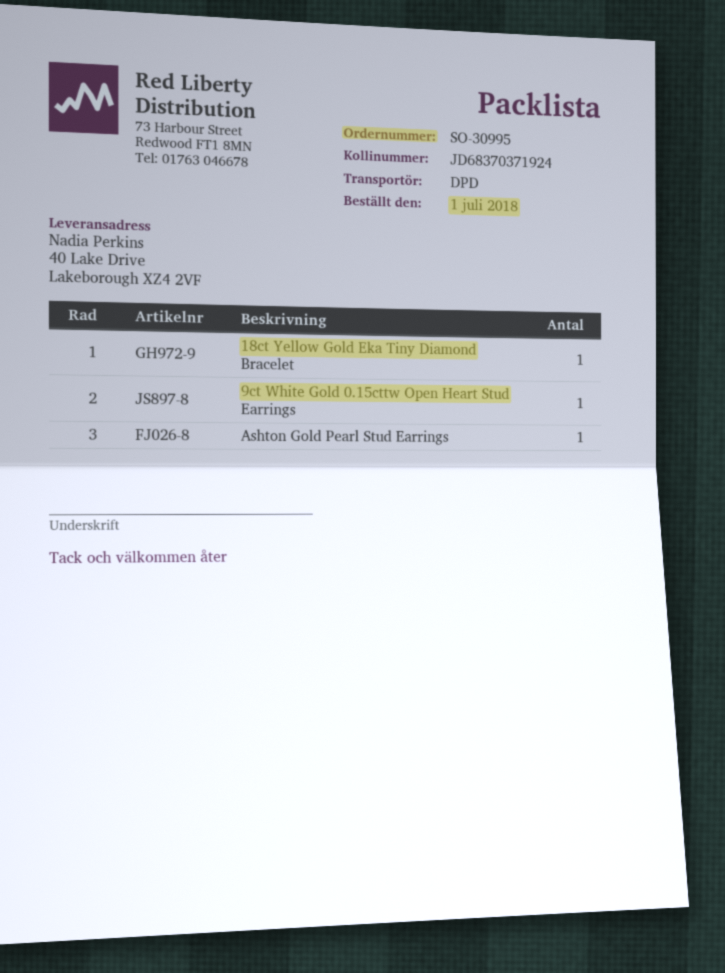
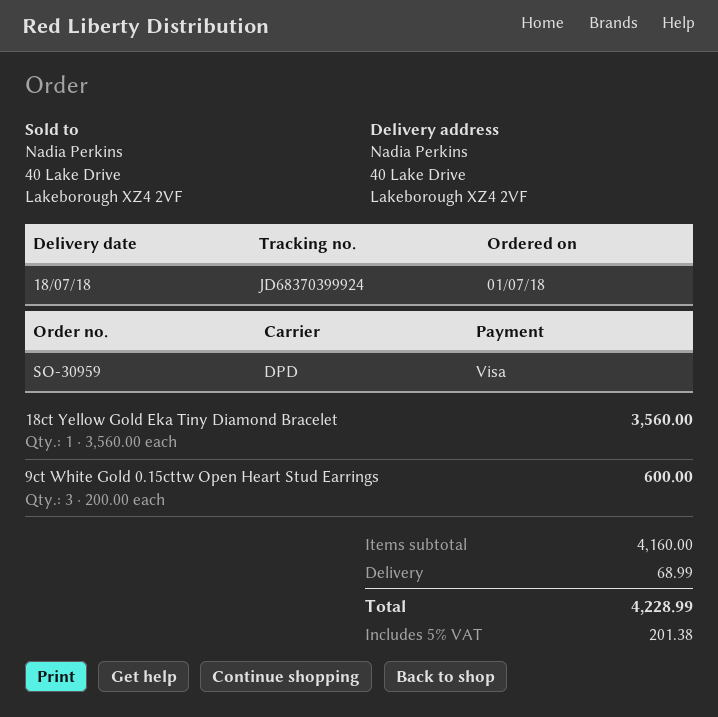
order number: SO-30995 -> SO-30959
tracking number: JD68370371924 -> JD68370399924
9ct White Gold 0.15cttw Open Heart Stud Earrings: 1 -> 3
Ashton Gold Pearl Stud Earrings: 1 -> none

